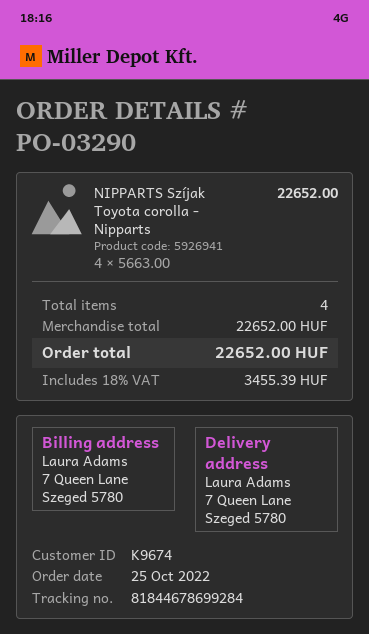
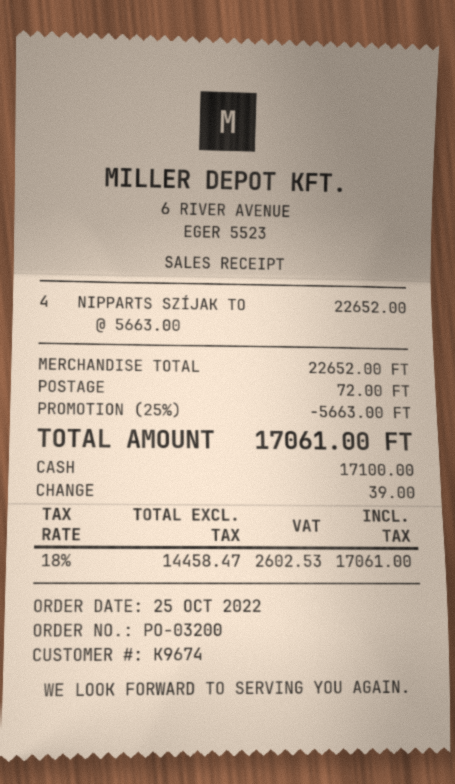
order number: PO-03290 -> PO-03200
discount: none -> 25% = 5663.00
shipping: none -> 72.00
tax: 18% = 3455.39 -> 18% = 2602.53
total: 22652.00 -> 17061.00

